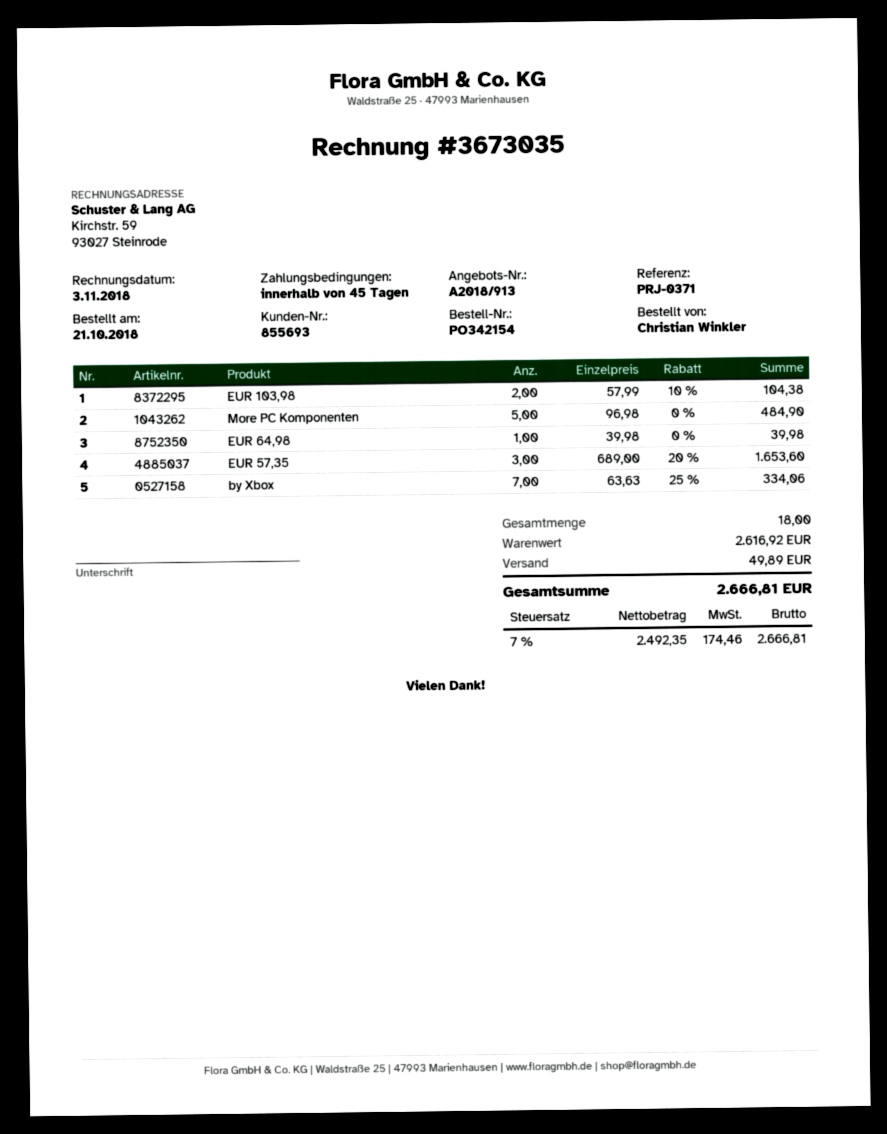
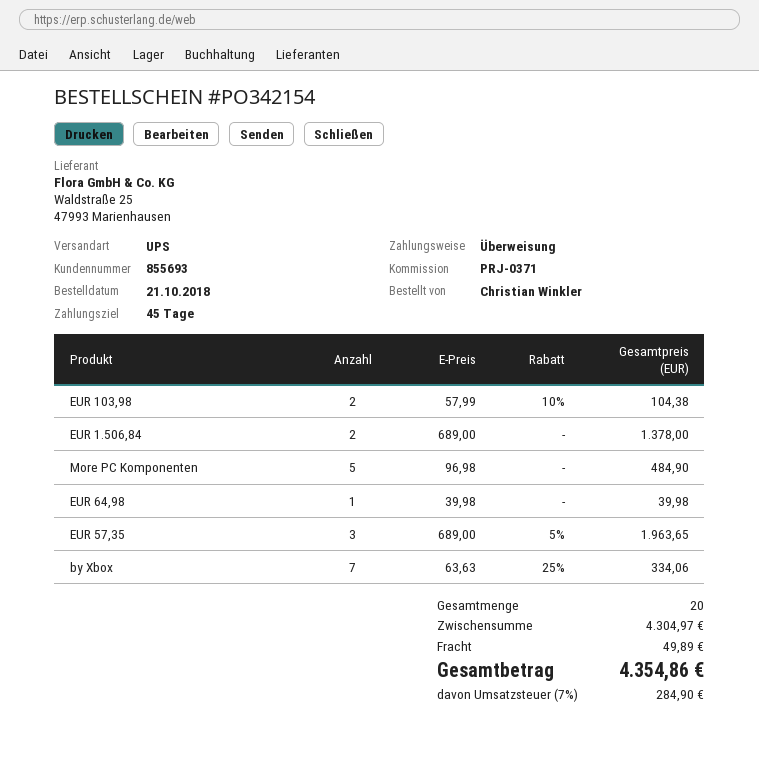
EUR 57,35: 3 x 689.00 - 20% = 1653.60 -> 3 x 689.00 - 5% = 1963.65
EUR 1.506,84: none -> 2 x 689.00 = 1378.00
total quantity: 18 -> 20
subtotal: 2616.92 -> 4304.97
tax: 7% = 174.46 -> 7% = 284.90
total: 2666.81 -> 4354.86

